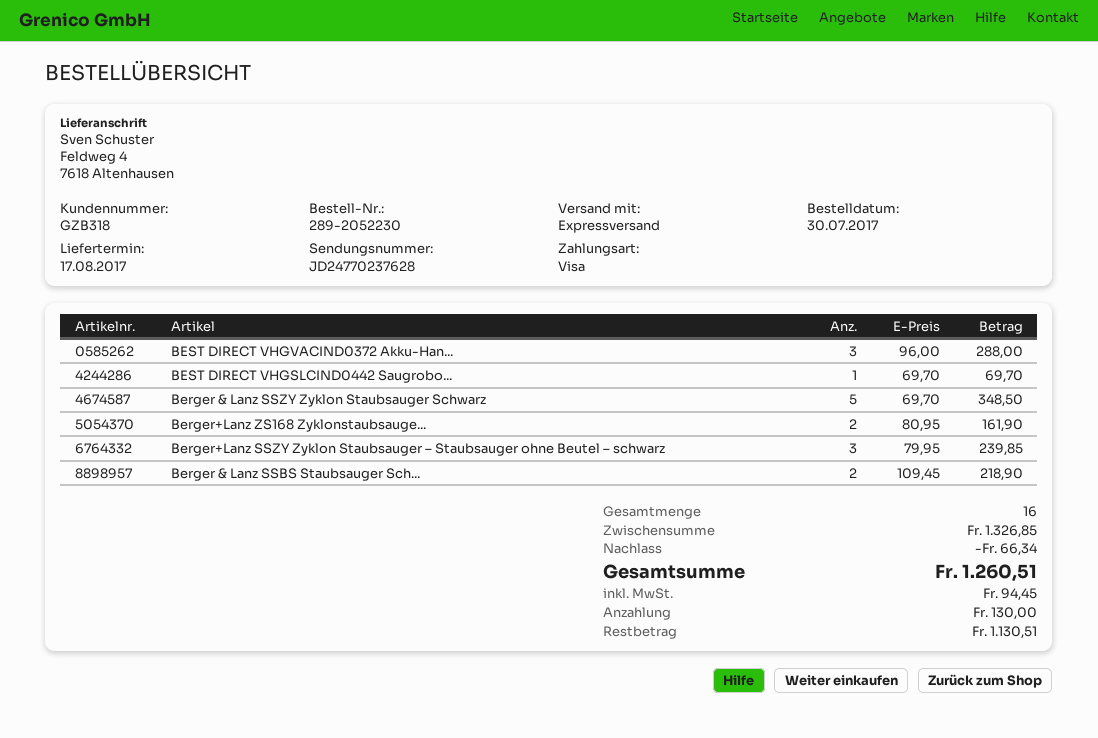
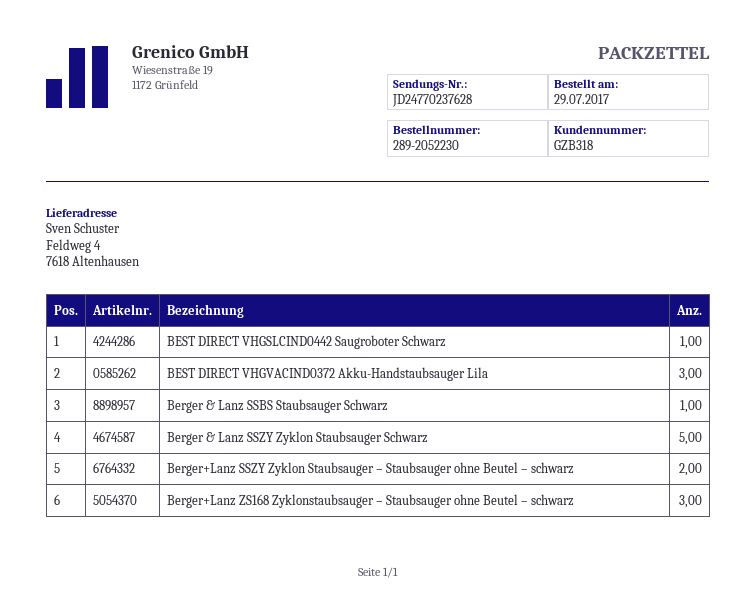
order date: 2017-07-30 -> 2017-07-29
Berger+Lanz ZS168 Zyklonstaubsauge...: 2 -> 3
Berger+Lanz SSZY Zyklon Staubsauger – Staubsauger ohne Beutel – schwarz: 3 -> 2
Berger & Lanz SSBS Staubsauger Sch...: 2 -> 1

